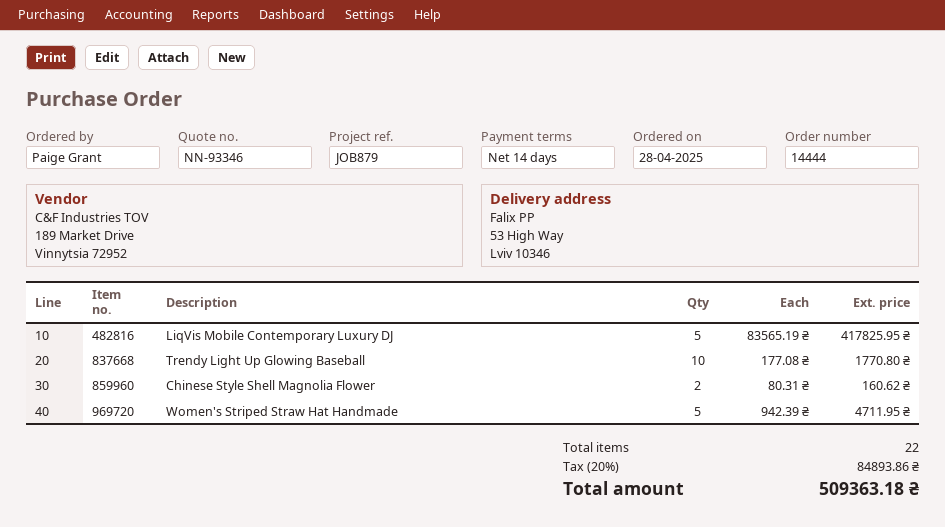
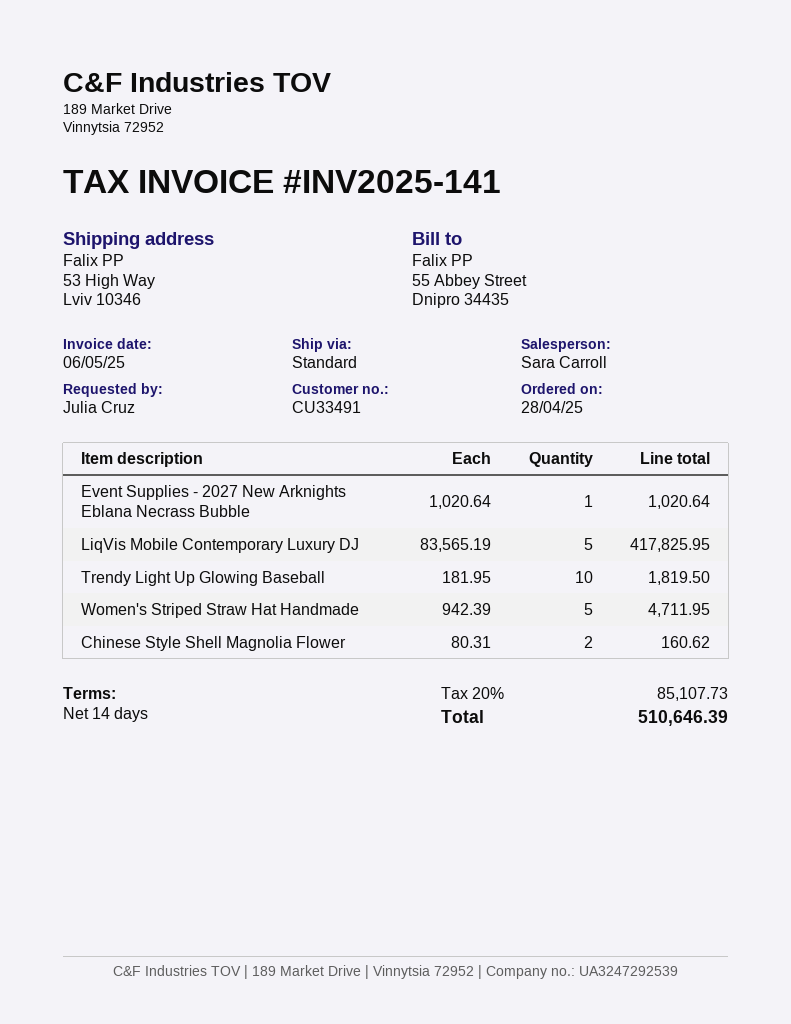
ordered by: Paige Grant -> Julia Cruz
Trendy Light Up Glowing Baseball: 10 x 177.08 = 1770.80 -> 10 x 181.95 = 1819.50
Event Supplies - 2027 New Arknights Eblana Necrass Bubble: none -> 1 x 1020.64 = 1020.64
tax: 20% = 84893.86 -> 20% = 85107.73
total: 509363.18 -> 510646.39

